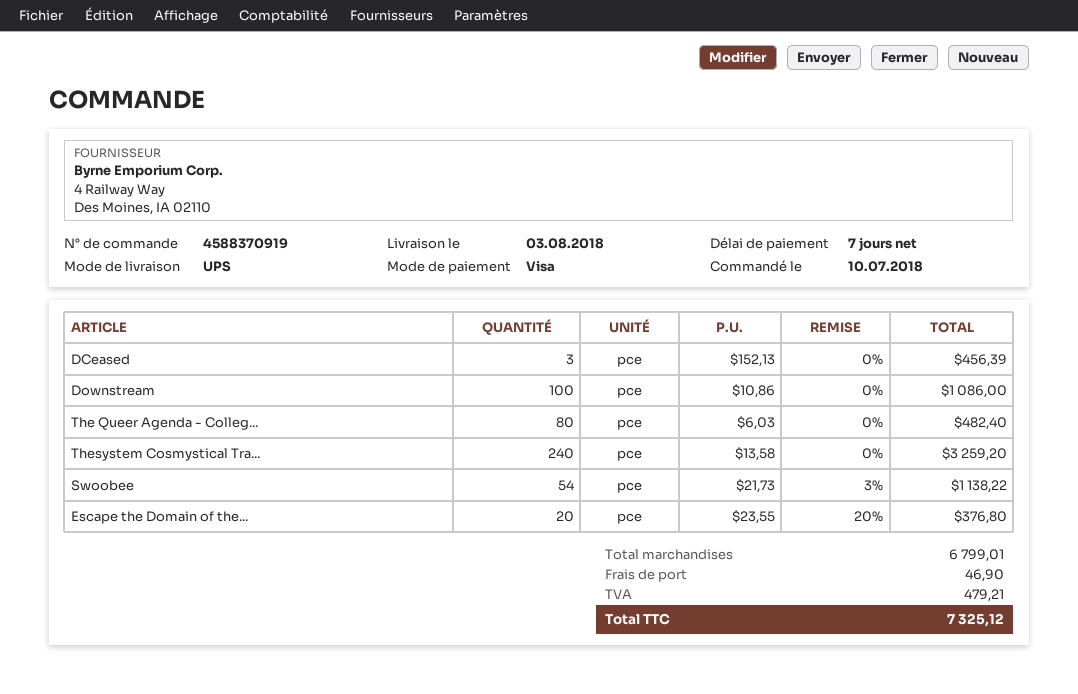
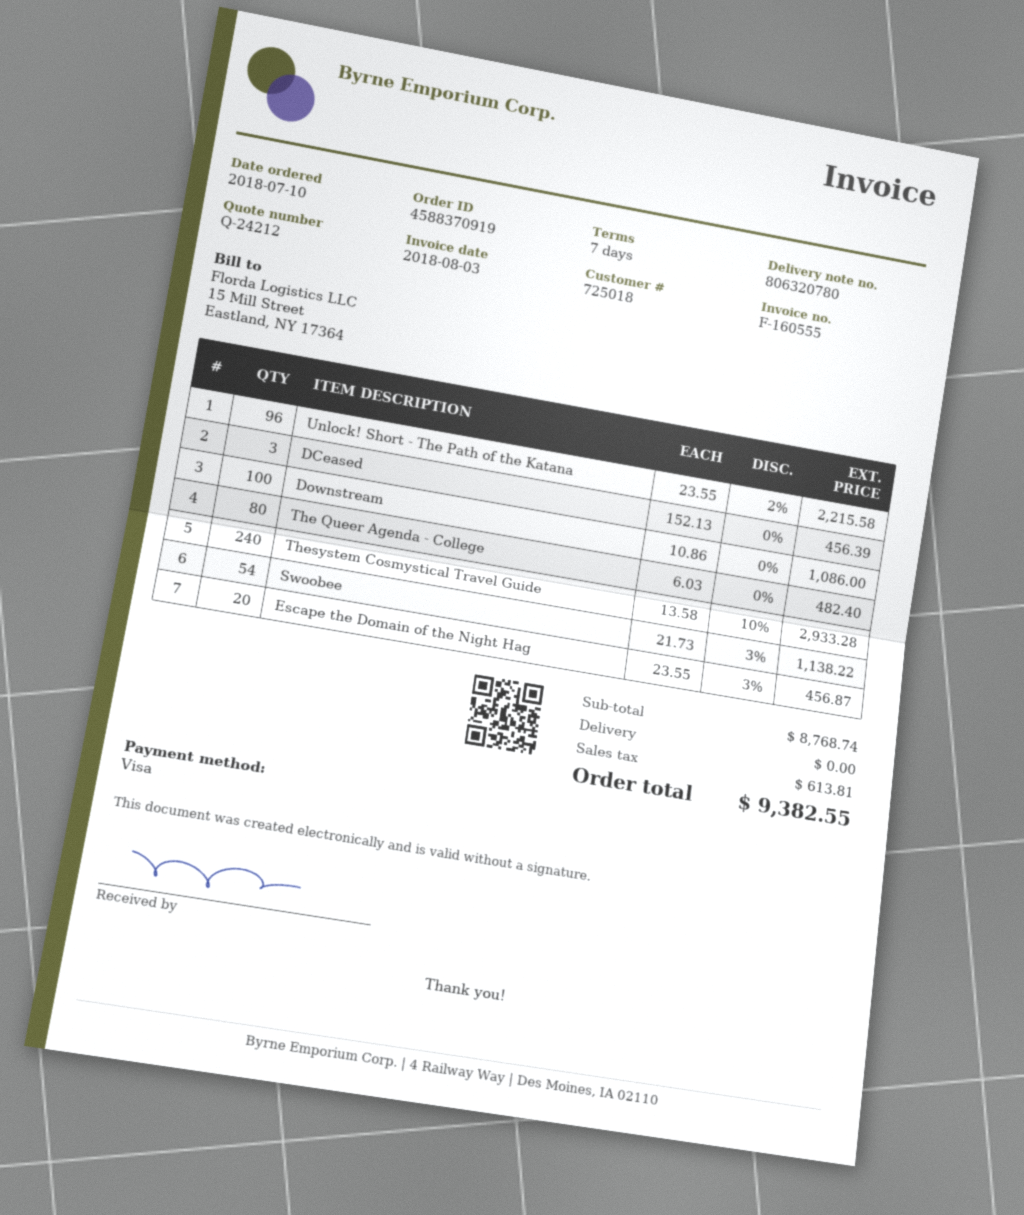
Thesystem Cosmystical Tra...: 240 x 13.58 = 3259.20 -> 240 x 13.58 - 10% = 2933.28
Escape the Domain of the...: 20 x 23.55 - 20% = 376.80 -> 20 x 23.55 - 3% = 456.87
Unlock! Short - The Path of the Katana: none -> 96 x 23.55 - 2% = 2215.58
subtotal: 6799.01 -> 8768.74
shipping: 46.90 -> 0.00
tax: 479.21 -> 613.81
total: 7325.12 -> 9382.55

